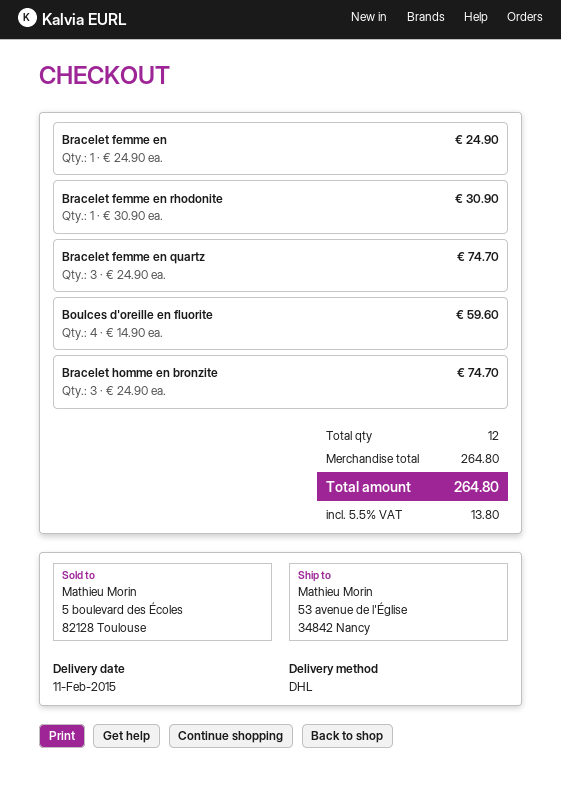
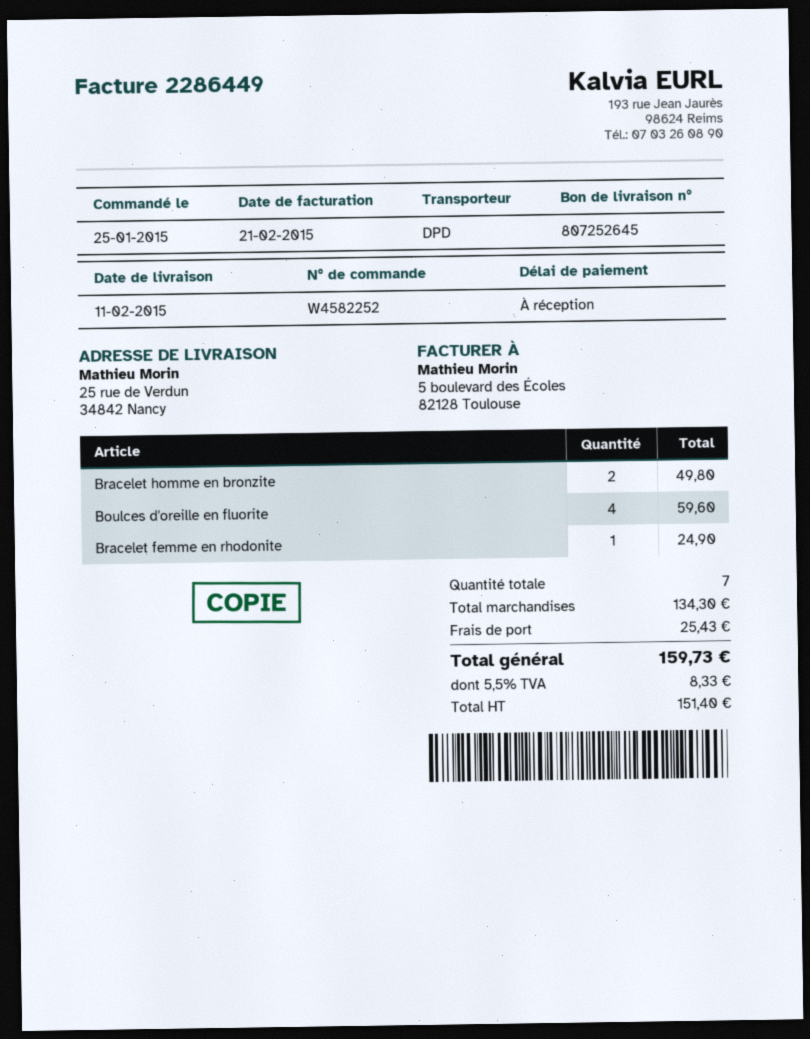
shipping method: DHL -> DPD
ship to: 53 avenue de l'Église, 34842 Nancy -> 25 rue de Verdun, 34842 Nancy
Bracelet femme en: 1 for 24.90 -> none
Bracelet femme en rhodonite: 1 for 30.90 -> 1 for 24.90
Bracelet femme en quartz: 3 for 74.70 -> none
Bracelet homme en bronzite: 3 for 74.70 -> 2 for 49.80
total quantity: 12 -> 7
subtotal: 264.80 -> 134.30
shipping: none -> 25.43
tax: 5.5% = 13.80 -> 5.5% = 8.33
total: 264.80 -> 159.73

